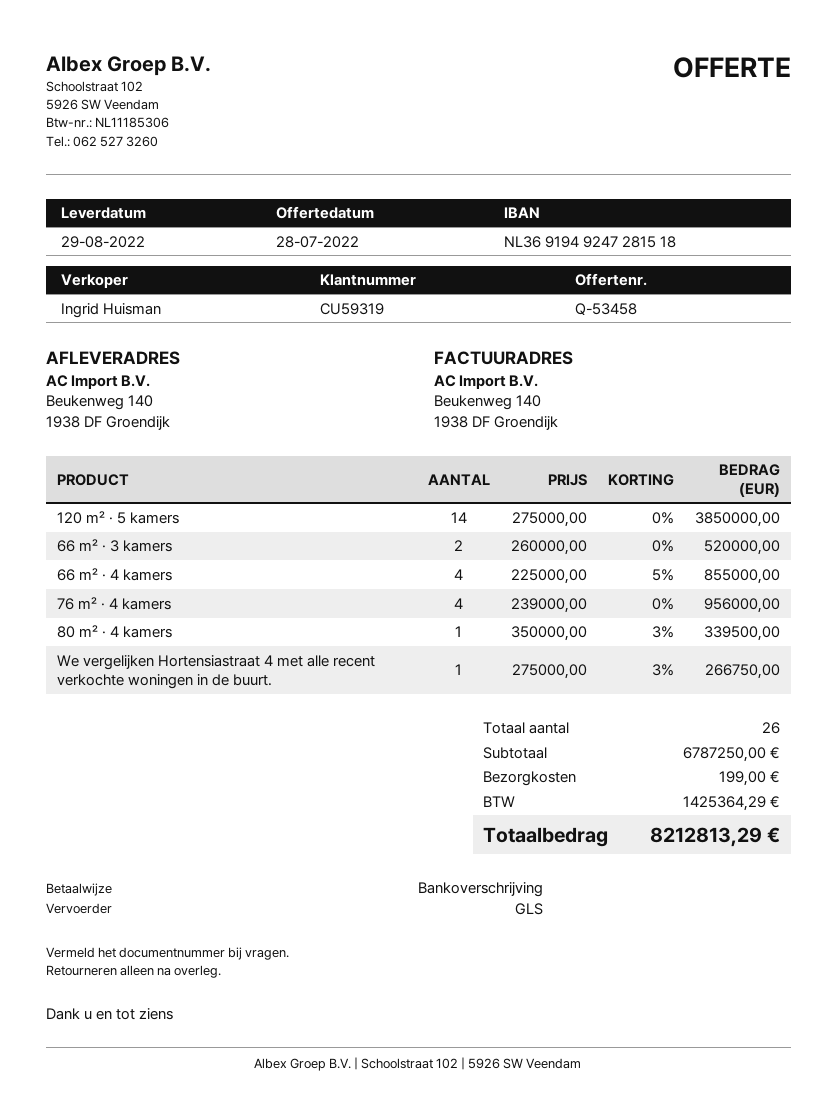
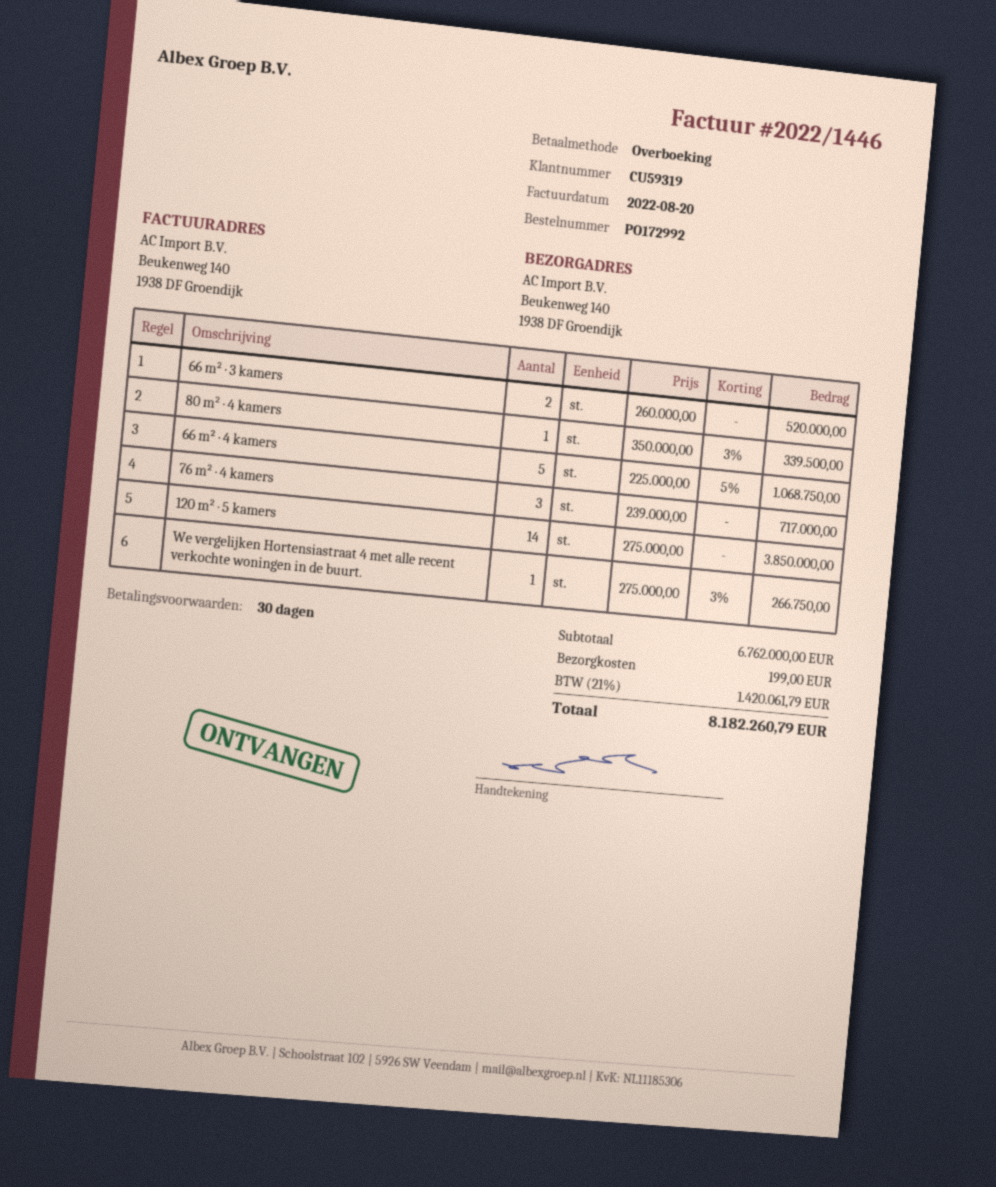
66 m² · 4 kamers: 4 x 225000.00 - 5% = 855000.00 -> 5 x 225000.00 - 5% = 1068750.00
76 m² · 4 kamers: 4 x 239000.00 = 956000.00 -> 3 x 239000.00 = 717000.00
subtotal: 6787250.00 -> 6762000.00
tax: 1425364.29 -> 1420061.79
total: 8212813.29 -> 8182260.79

